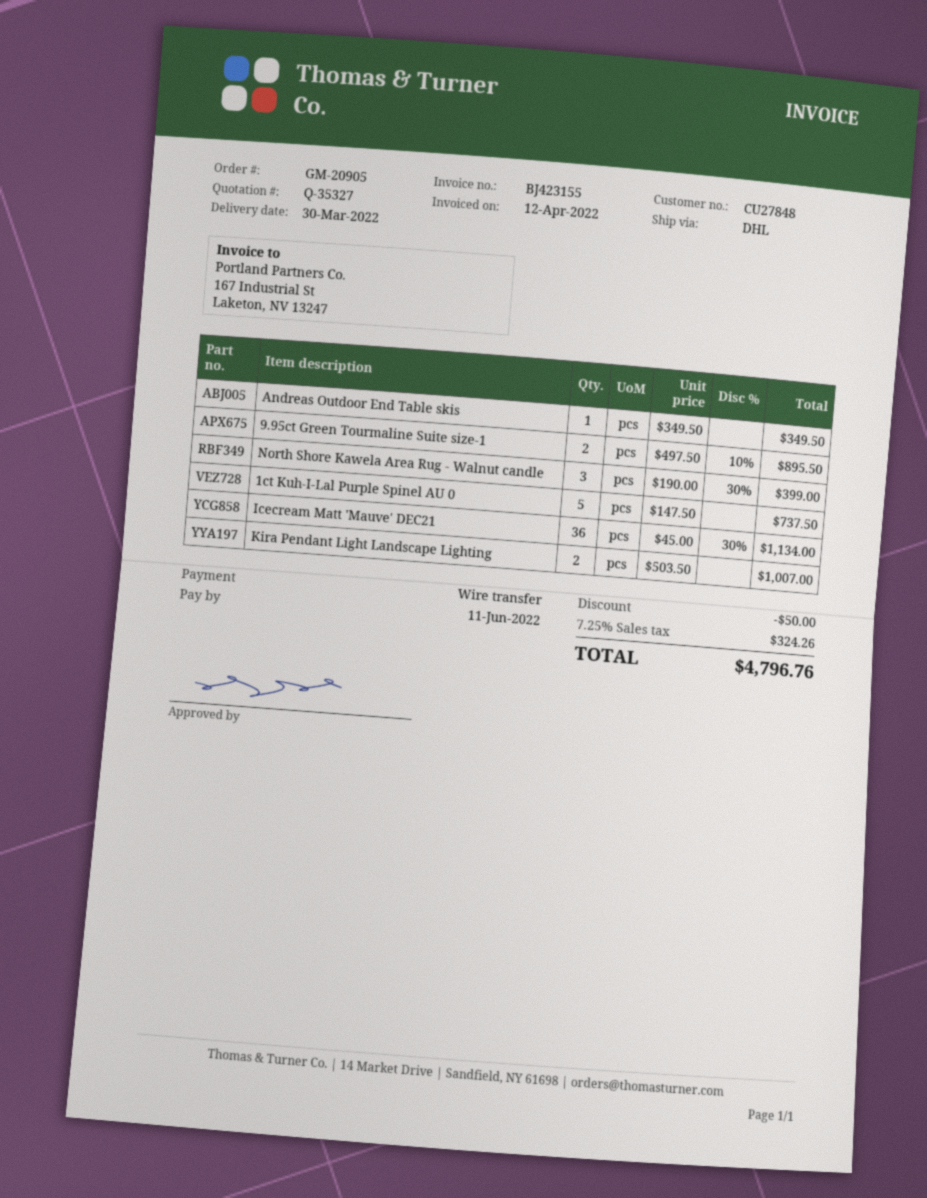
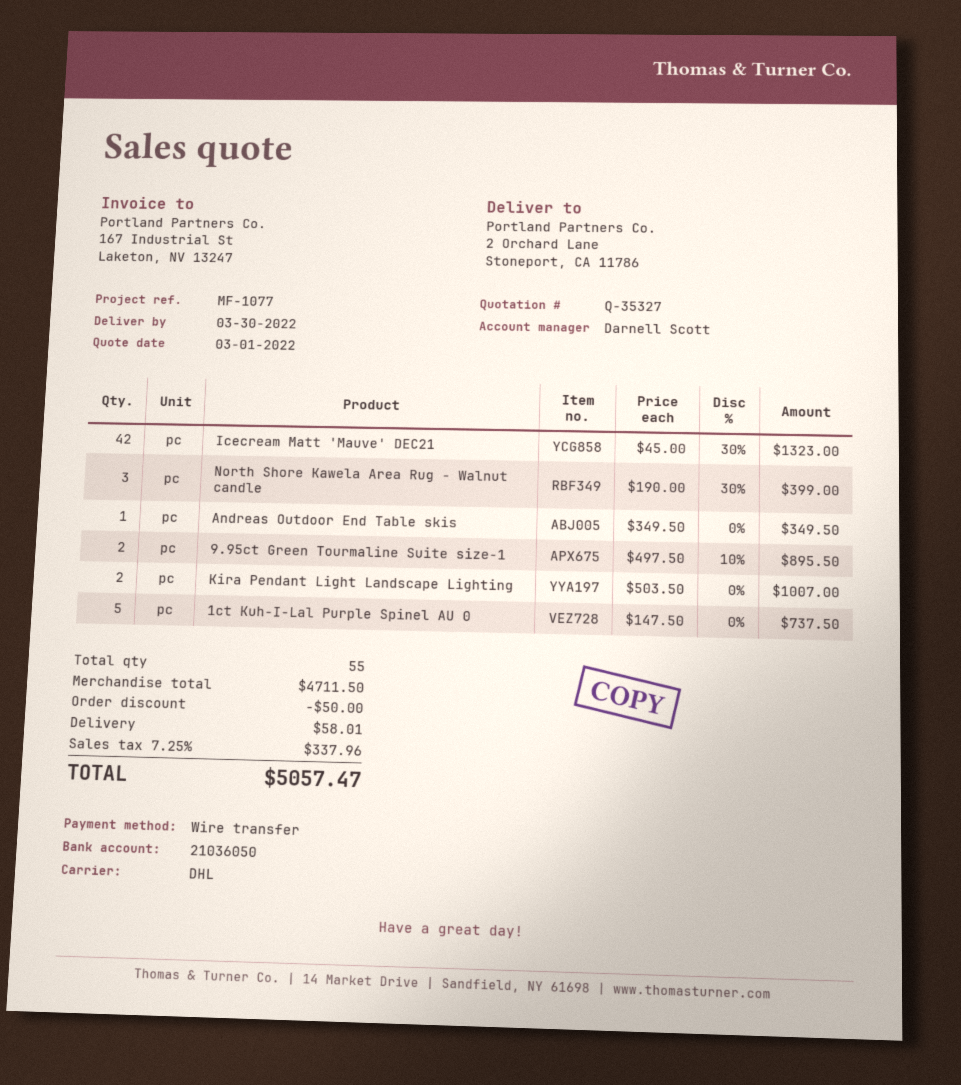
Icecream Matt 'Mauve' DEC21: 36 x 45.00 - 30% = 1134.00 -> 42 x 45.00 - 30% = 1323.00
shipping: none -> 58.01
tax: 7.25% = 324.26 -> 7.25% = 337.96
total: 4796.76 -> 5057.47

